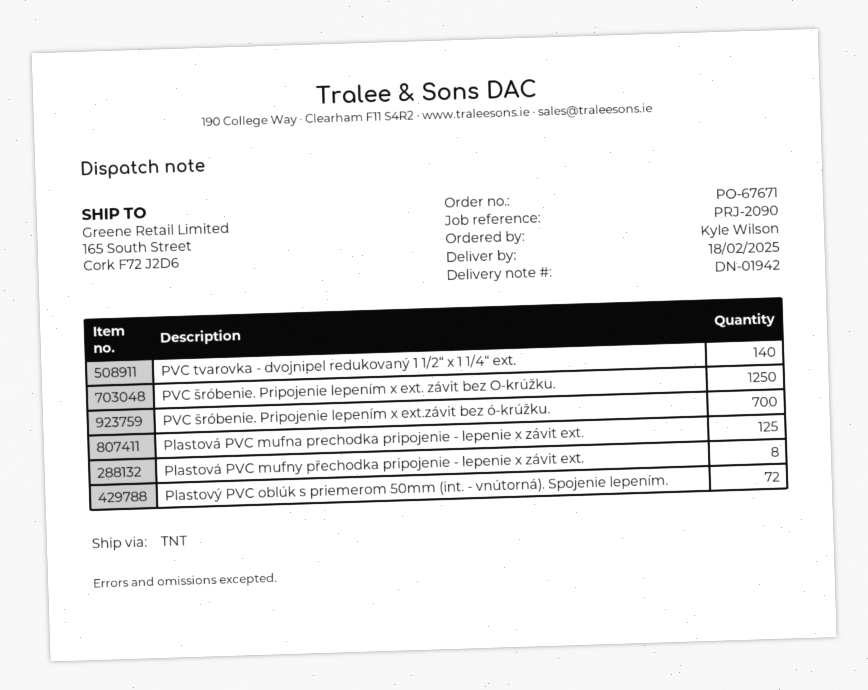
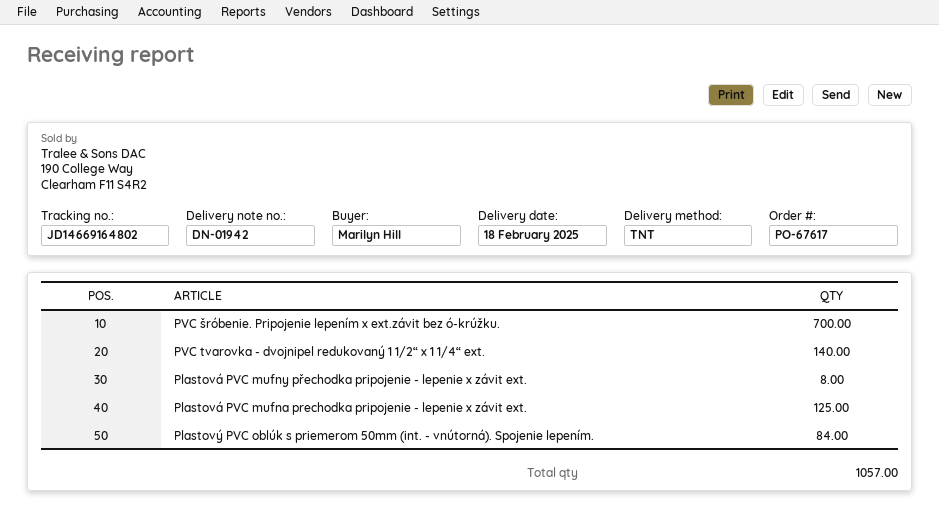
order number: PO-67671 -> PO-67617
ordered by: Kyle Wilson -> Marilyn Hill
PVC šróbenie. Pripojenie lepením x ext. závit bez O-krúžku.: 1250 -> none
Plastový PVC oblúk s priemerom 50mm (int. - vnútorná). Spojenie lepením.: 72 -> 84

